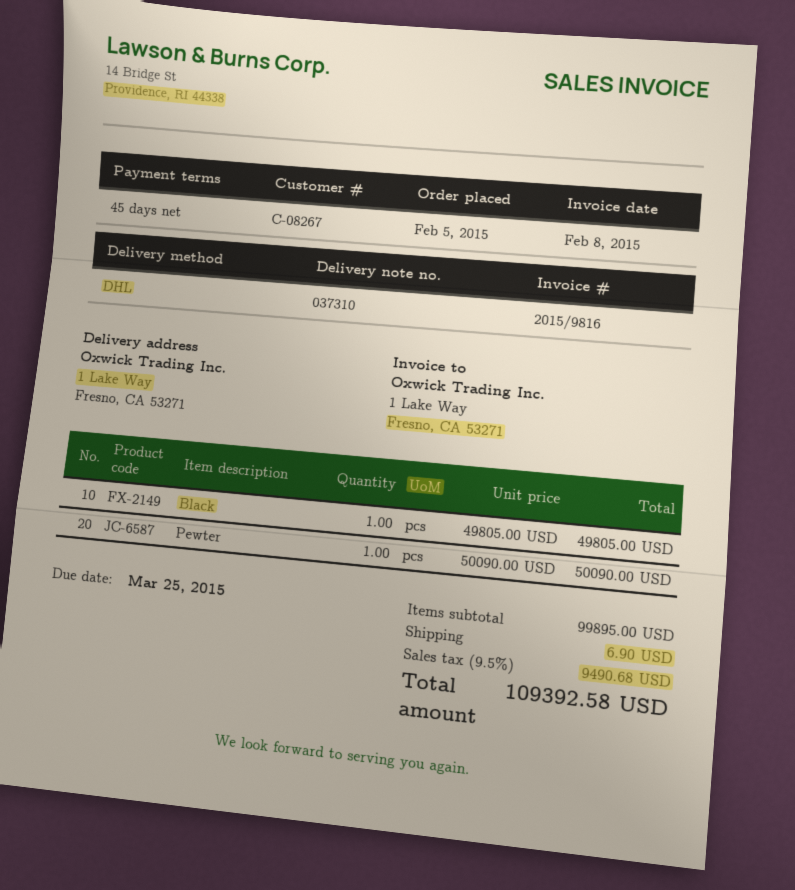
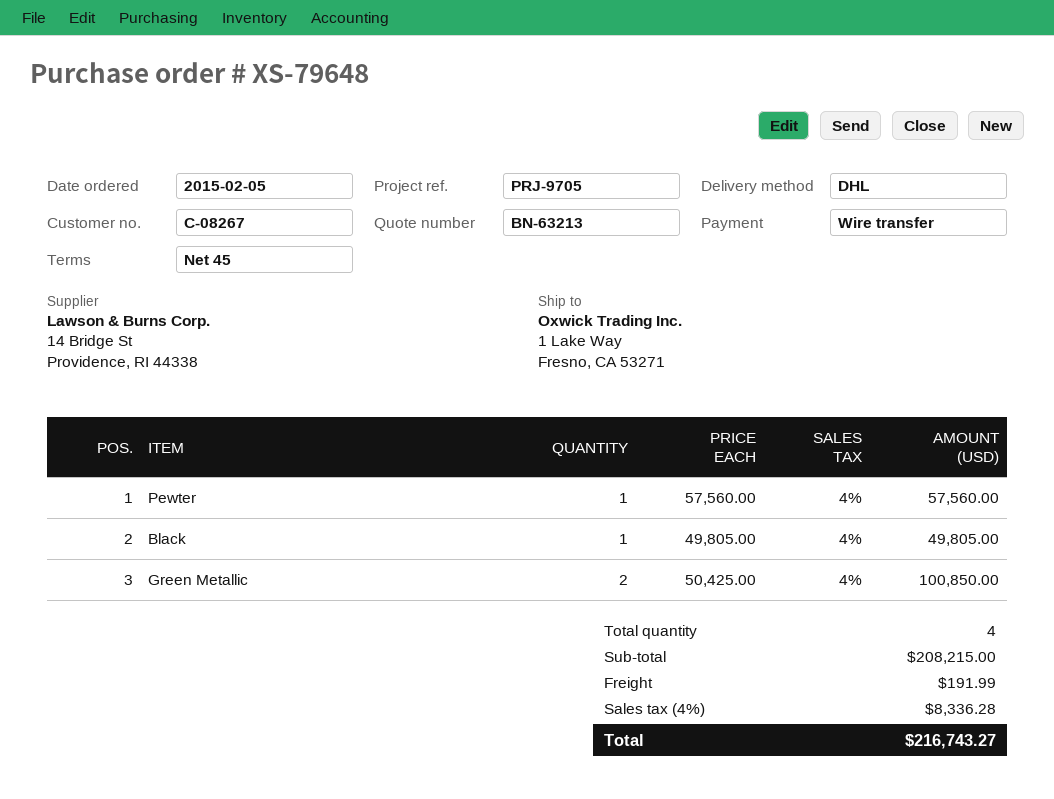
Pewter: 1 x 50090.00 = 50090.00 -> 1 x 57560.00 = 57560.00
Green Metallic: none -> 2 x 50425.00 = 100850.00
subtotal: 99895.00 -> 208215.00
shipping: 6.90 -> 191.99
tax: 9.5% = 9490.68 -> 4% = 8336.28
total: 109392.58 -> 216743.27

